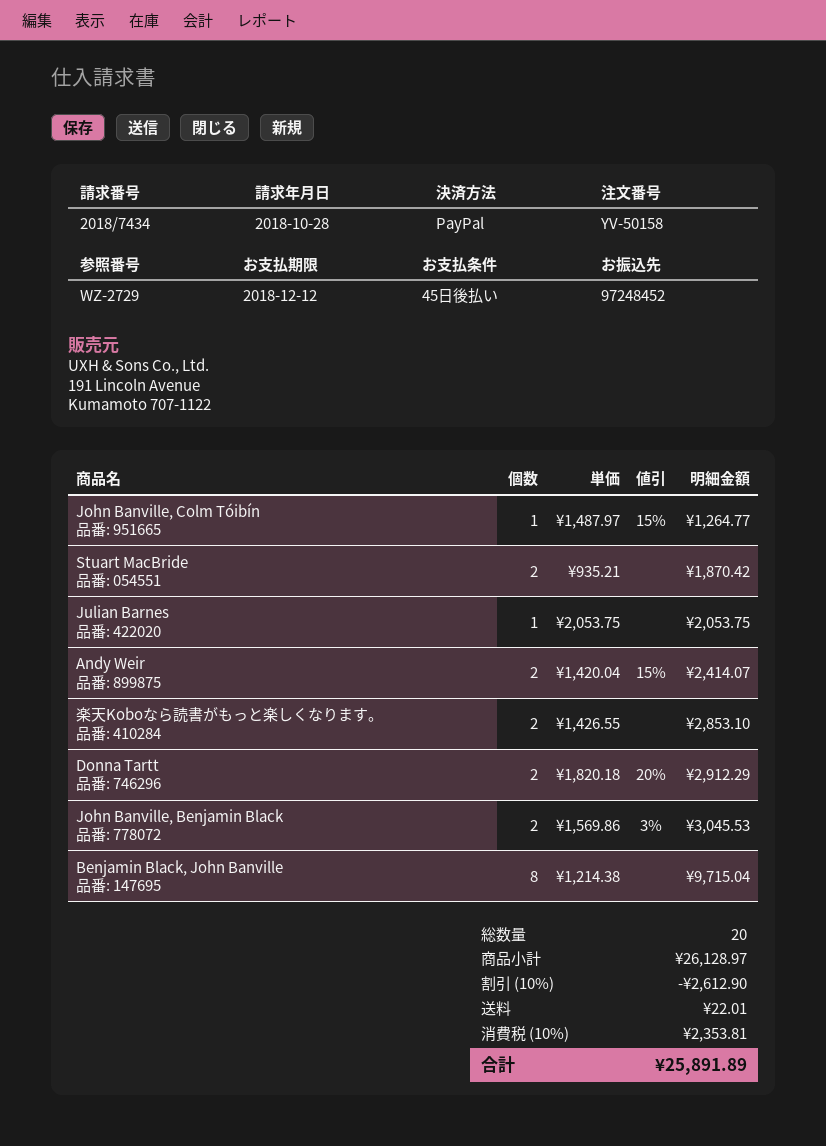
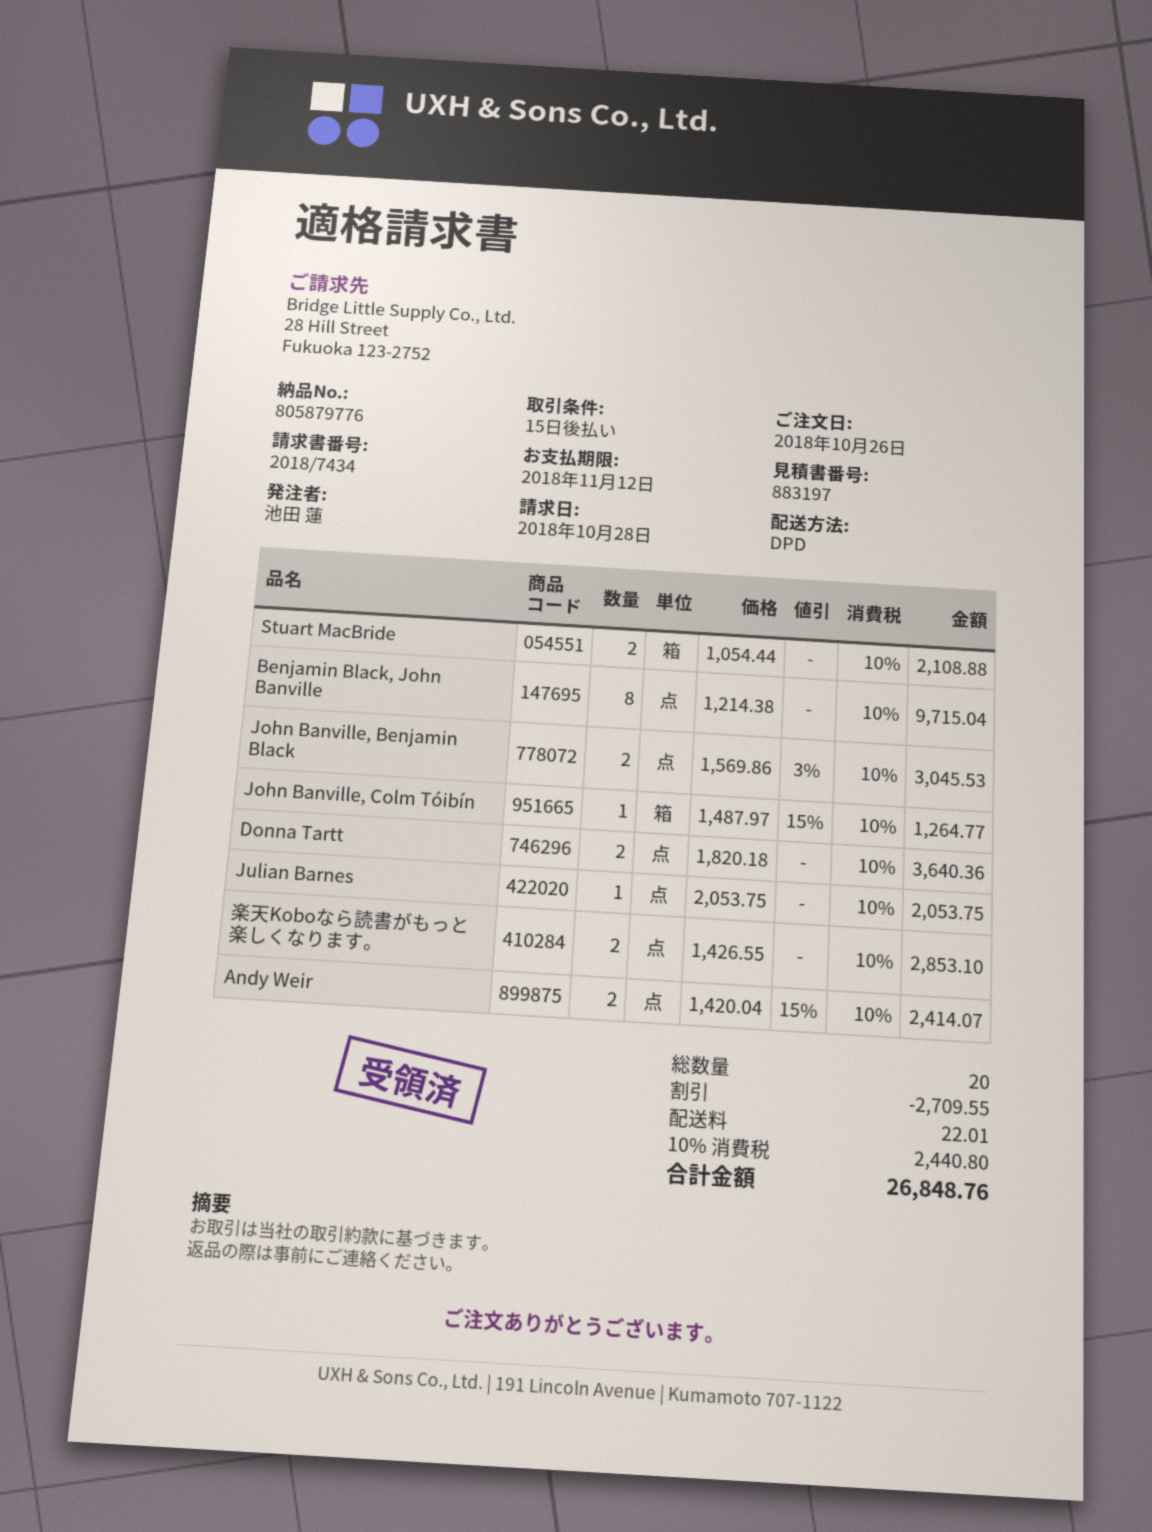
payment terms: 45 days -> 15 days
due date: 2018-12-12 -> 2018-11-12
Stuart MacBride: 2 x 935.21 = 1870.42 -> 2 x 1054.44 = 2108.88
Donna Tartt: 2 x 1820.18 - 20% = 2912.29 -> 2 x 1820.18 = 3640.36
discount: 2612.90 -> 2709.55
tax: 10% = 2353.81 -> 10% = 2440.80
total: 25891.89 -> 26848.76

